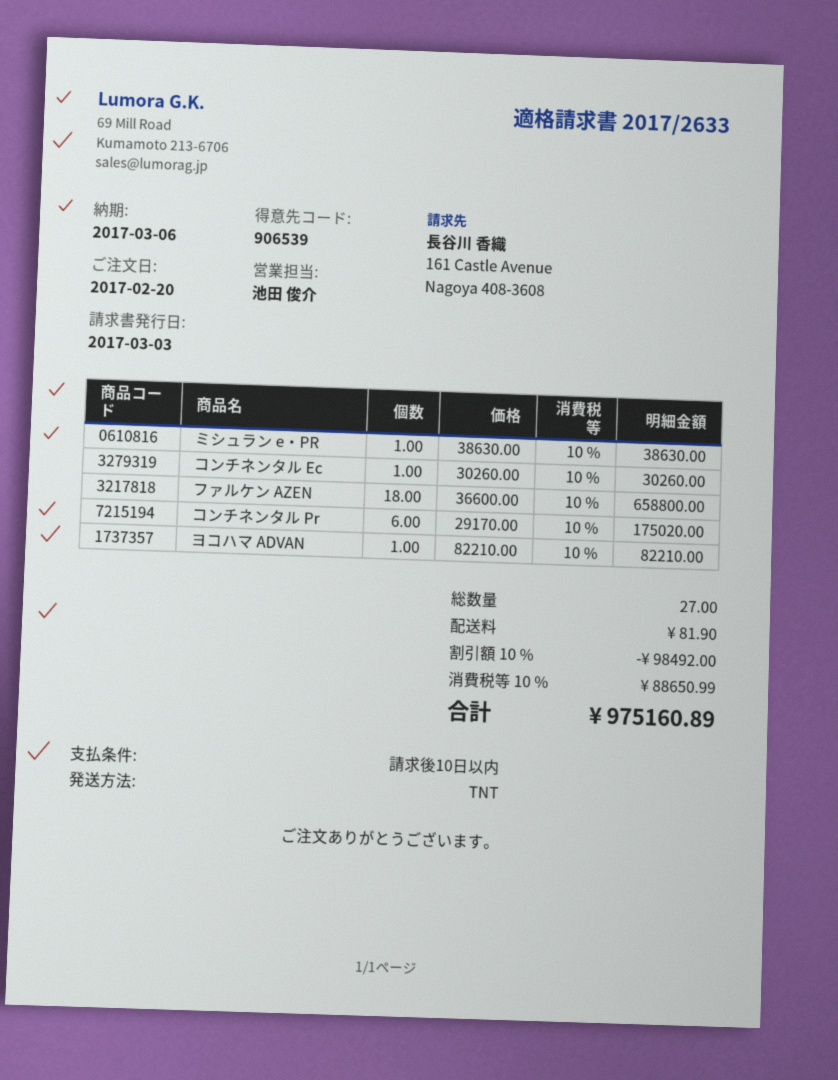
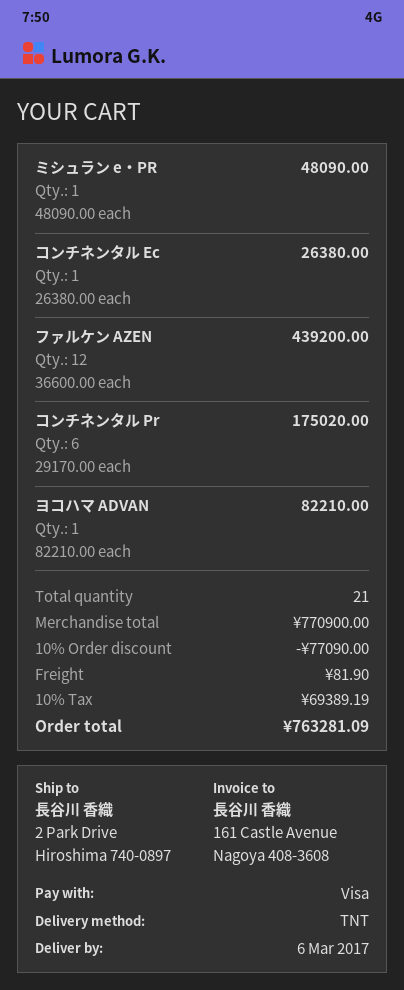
ミシュラン e・PR: 1 x 38630.00 = 38630.00 -> 1 x 48090.00 = 48090.00
コンチネンタル Ec: 1 x 30260.00 = 30260.00 -> 1 x 26380.00 = 26380.00
ファルケン AZEN: 18 x 36600.00 = 658800.00 -> 12 x 36600.00 = 439200.00
total quantity: 27 -> 21
discount: 10% = 98492.00 -> 10% = 77090.00
tax: 10% = 88650.99 -> 10% = 69389.19
total: 975160.89 -> 763281.09

